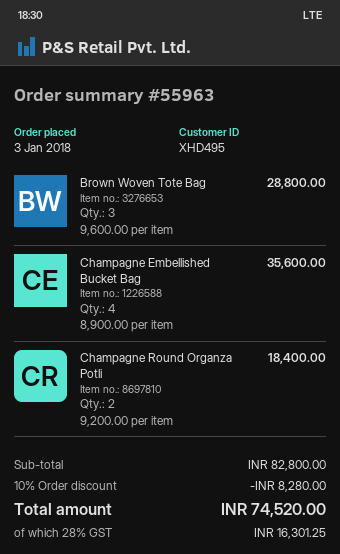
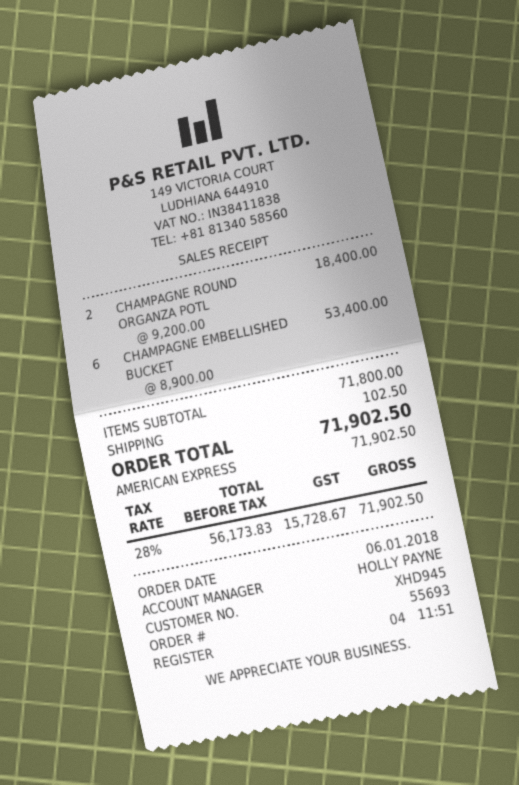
order number: 55963 -> 55693
order date: 2018-01-03 -> 2018-01-06
customer number: XHD495 -> XHD945
Brown Woven Tote Bag: 3 x 9600.00 = 28800.00 -> none
Champagne Embellished Bucket Bag: 4 x 8900.00 = 35600.00 -> 6 x 8900.00 = 53400.00
subtotal: 82800.00 -> 71800.00
discount: 10% = 8280.00 -> none
shipping: none -> 102.50
tax: 28% = 16301.25 -> 28% = 15728.67
total: 74520.00 -> 71902.50

